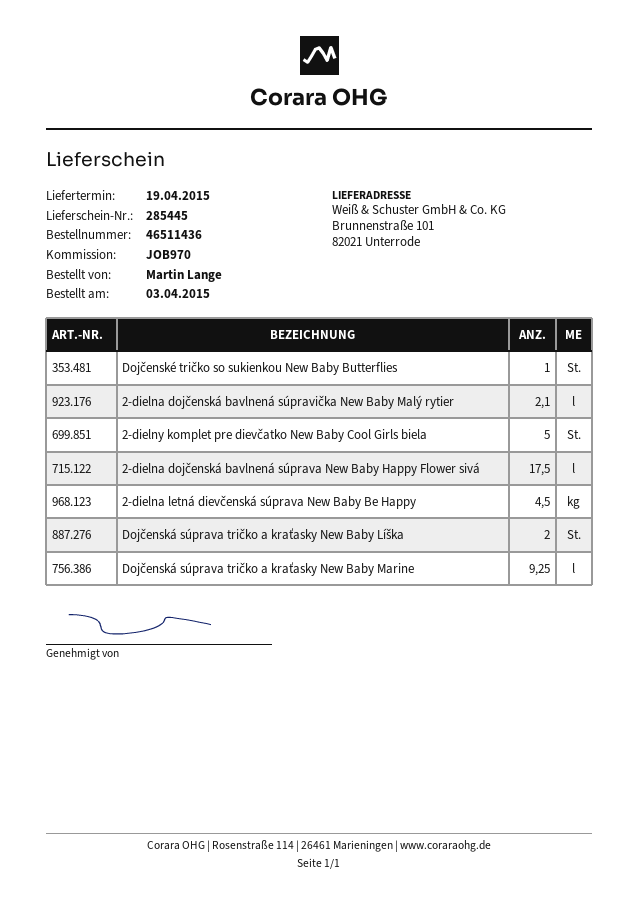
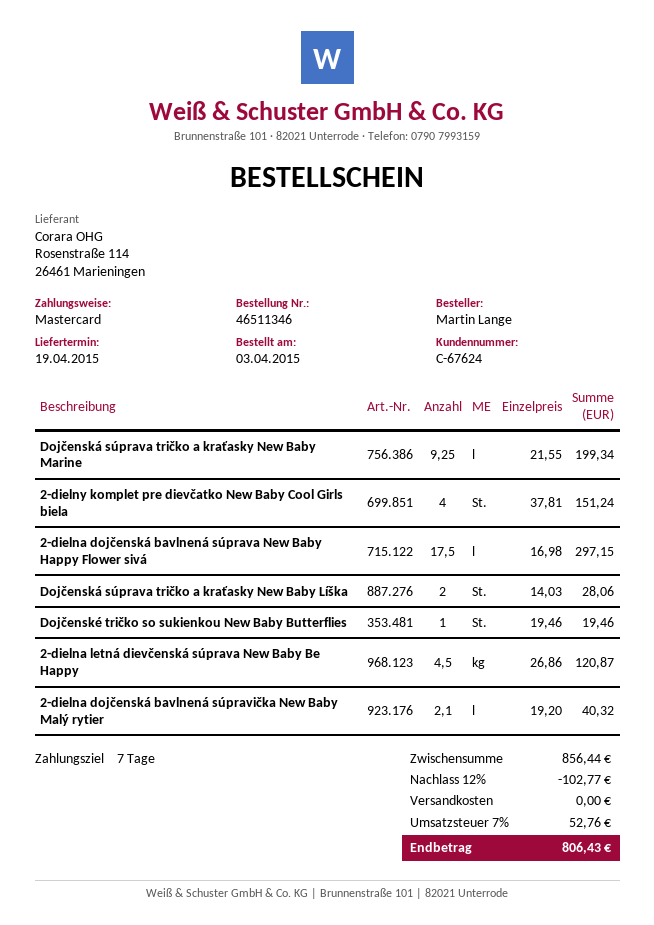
order number: 46511436 -> 46511346
2-dielny komplet pre dievčatko New Baby Cool Girls biela: 5 -> 4

